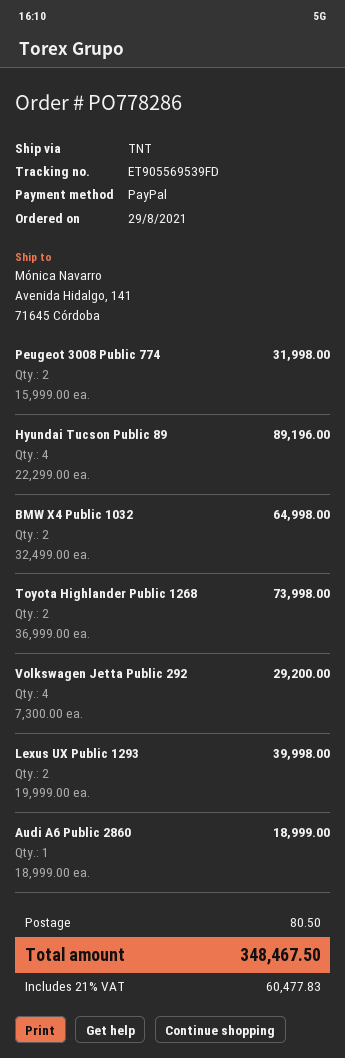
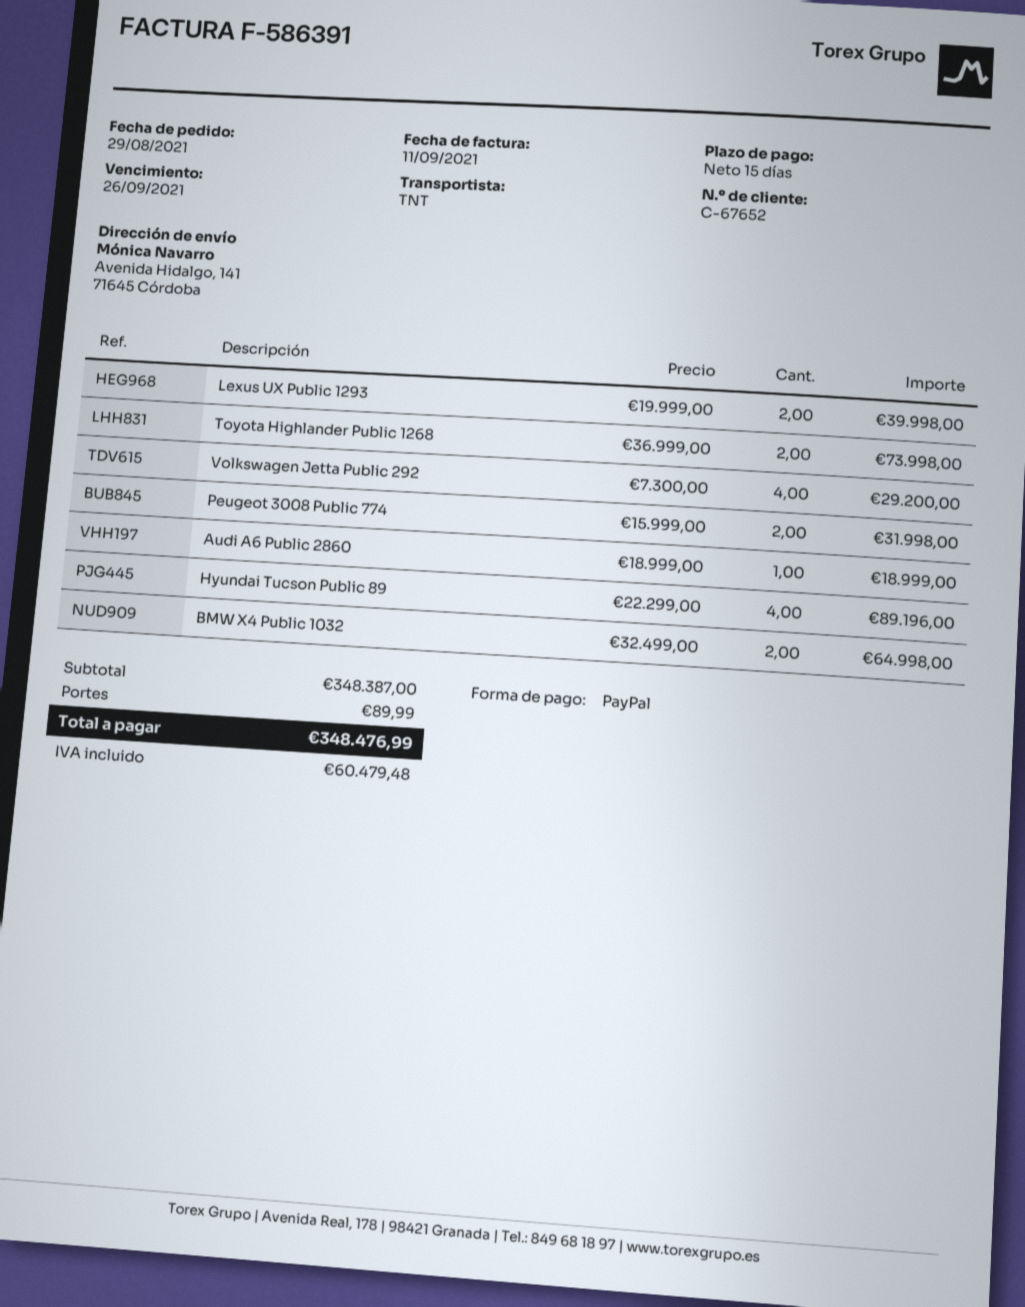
shipping: 80.50 -> 89.99
tax: 60477.83 -> 60479.48
total: 348467.50 -> 348476.99

